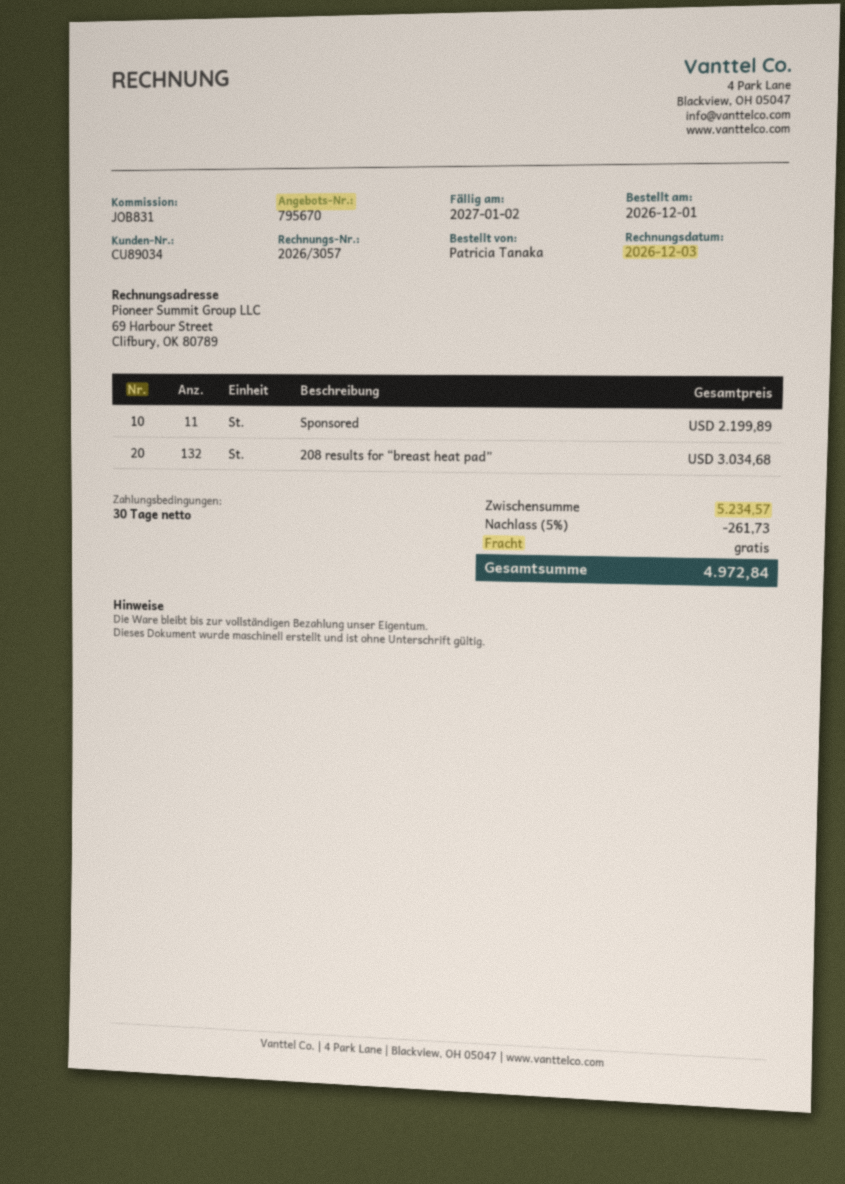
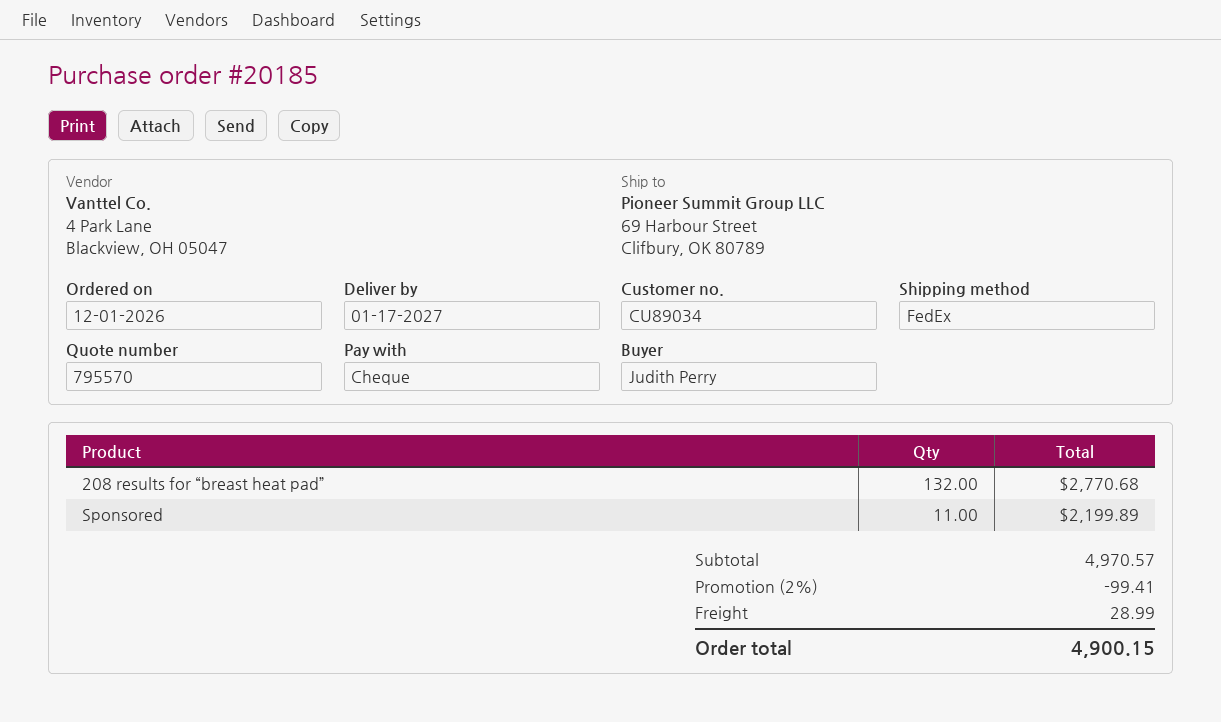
quote number: 795670 -> 795570
ordered by: Patricia Tanaka -> Judith Perry
208 results for “breast heat pad”: 132 for 3034.68 -> 132 for 2770.68
subtotal: 5234.57 -> 4970.57
discount: 5% = 261.73 -> 2% = 99.41
shipping: 0.00 -> 28.99
total: 4972.84 -> 4900.15

